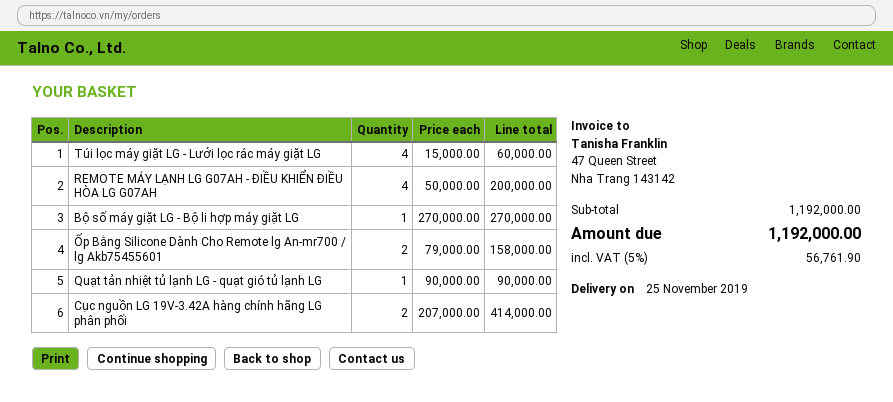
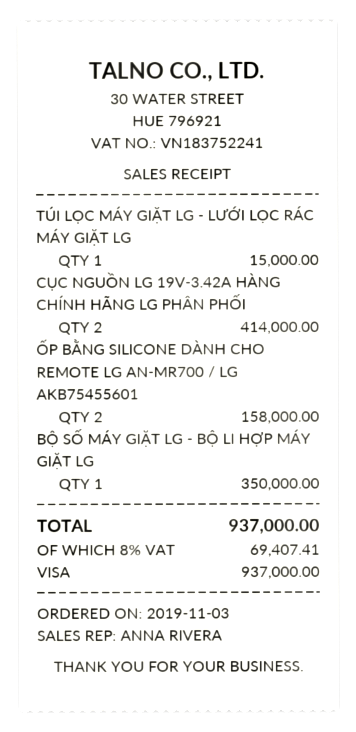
Túi lọc máy giặt LG - Lưới lọc rác máy giặt LG: 4 for 60000.00 -> 1 for 15000.00
REMOTE MÁY LẠNH LG G07AH - ĐIỀU KHIỂN ĐIỀU HÒA LG G07AH: 4 for 200000.00 -> none
Bộ số máy giặt LG - Bộ li hợp máy giặt LG: 1 for 270000.00 -> 1 for 350000.00
Quạt tản nhiệt tủ lạnh LG - quạt gió tủ lạnh LG: 1 for 90000.00 -> none
tax: 5% = 56761.90 -> 8% = 69407.41
total: 1192000.00 -> 937000.00

